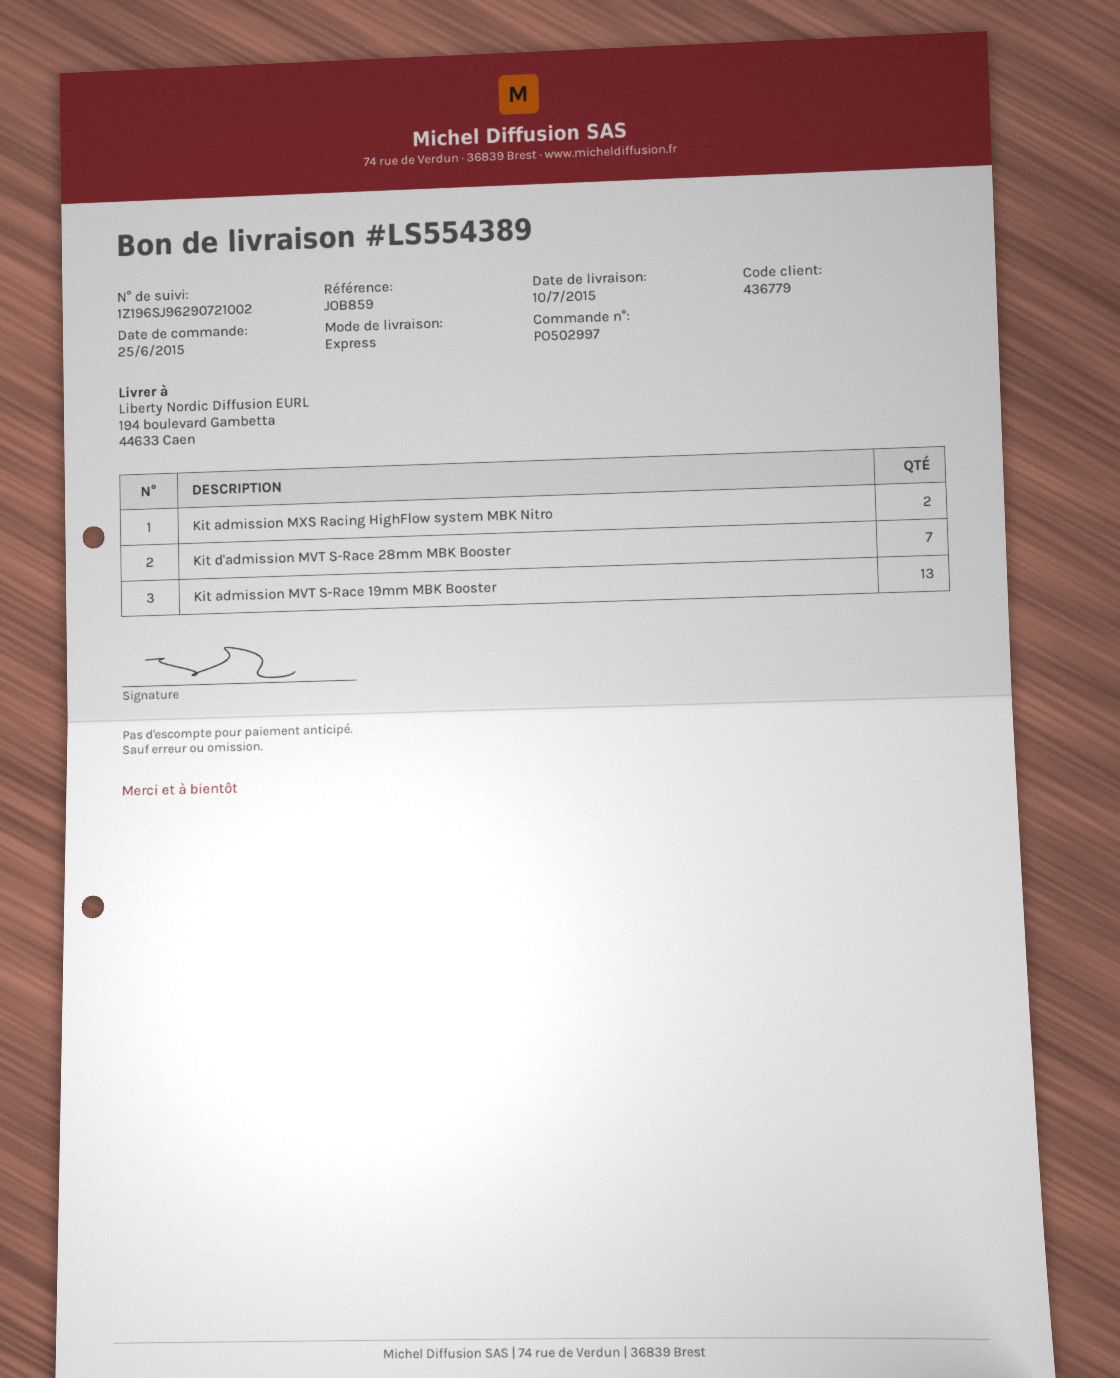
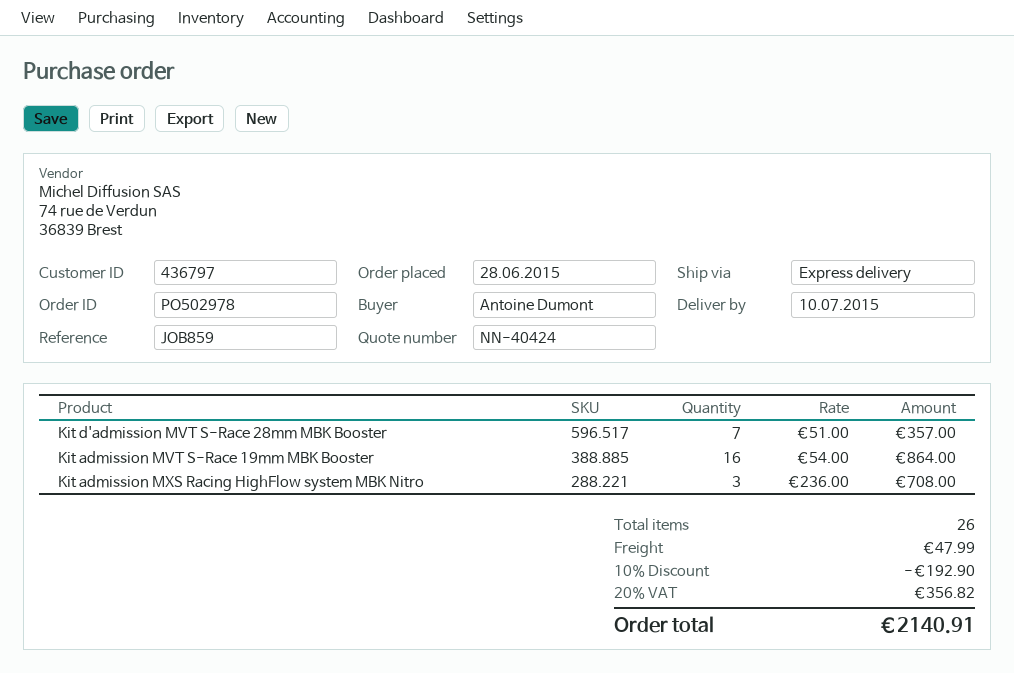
order number: PO502997 -> PO502978
order date: 2015-06-25 -> 2015-06-28
customer number: 436779 -> 436797
Kit admission MXS Racing HighFlow system MBK Nitro: 2 -> 3
Kit admission MVT S-Race 19mm MBK Booster: 13 -> 16

